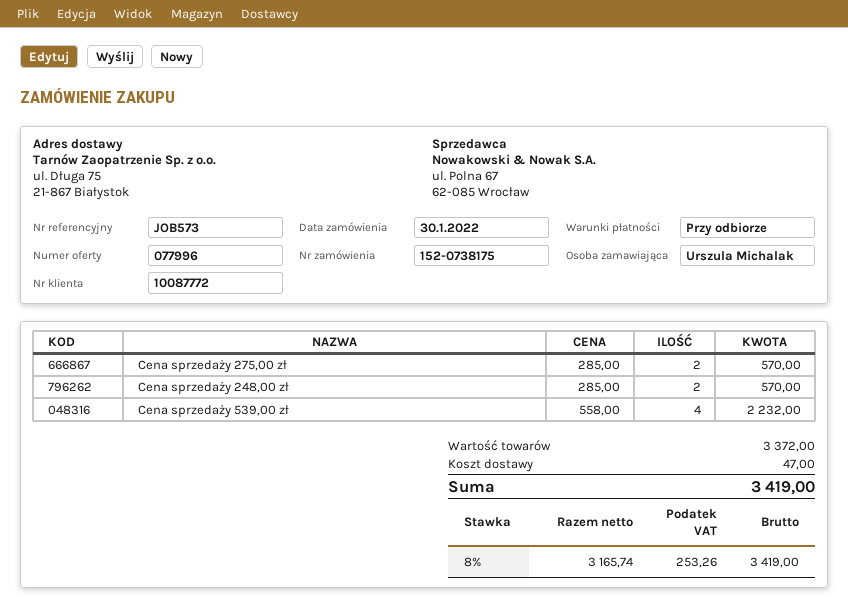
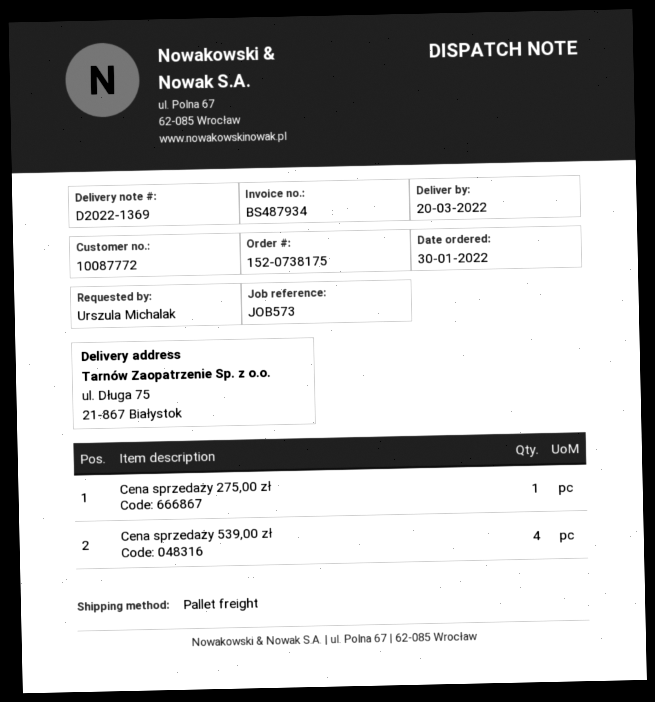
Cena sprzedaży 275,00 zł: 2 -> 1
Cena sprzedaży 248,00 zł: 2 -> none

